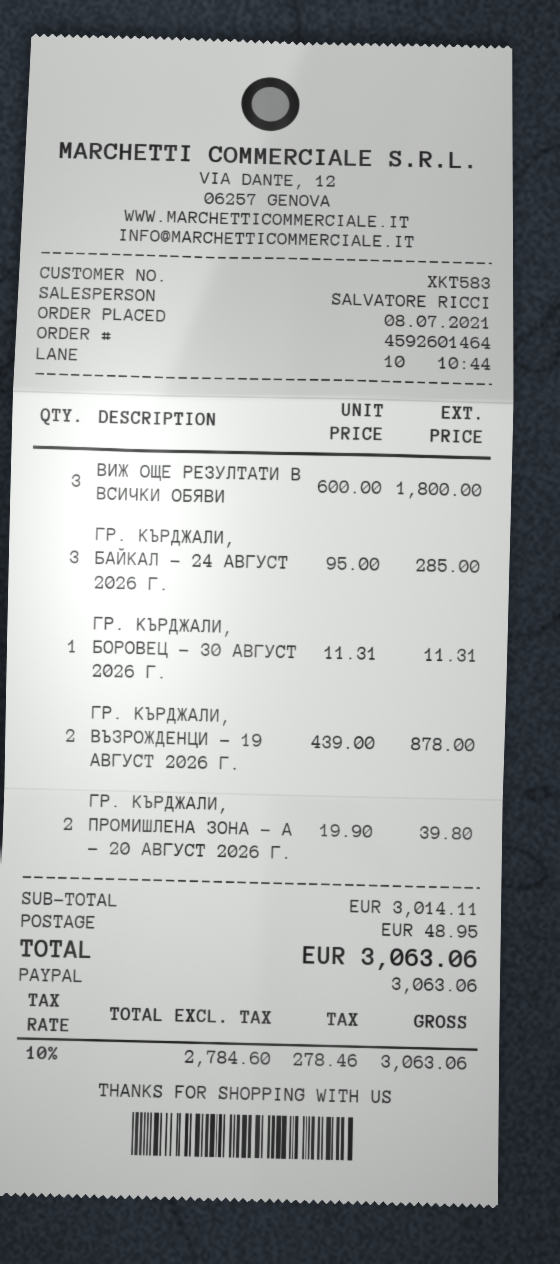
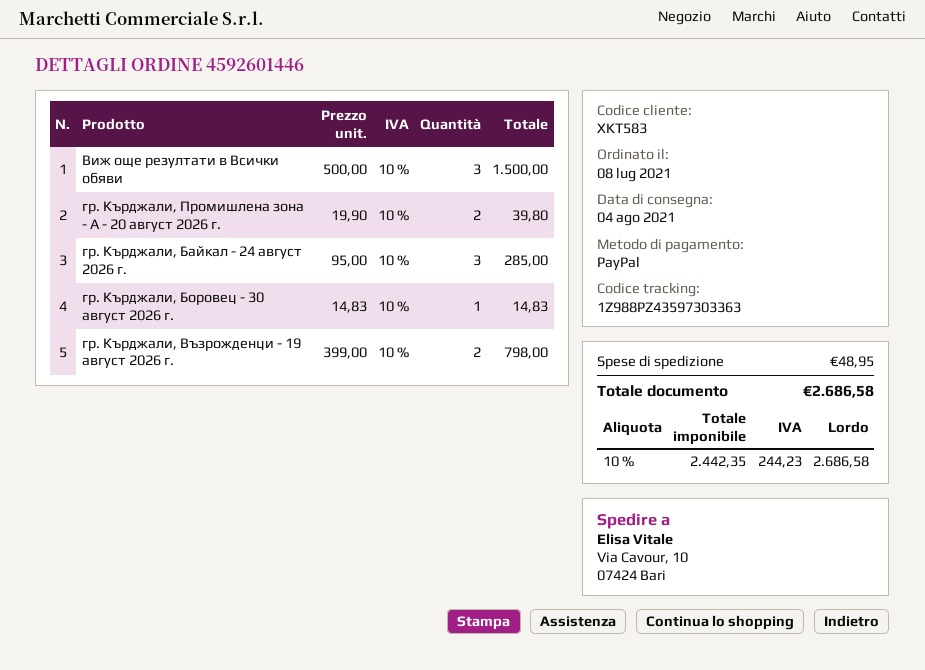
order number: 4592601464 -> 4592601446
ВИЖ ОЩЕ РЕЗУЛТАТИ В ВСИЧКИ ОБЯВИ: 3 x 600.00 = 1800.00 -> 3 x 500.00 = 1500.00
ГР. КЪРДЖАЛИ, БОРОВЕЦ - 30 АВГУСТ 2026 Г.: 1 x 11.31 = 11.31 -> 1 x 14.83 = 14.83
ГР. КЪРДЖАЛИ, ВЪЗРОЖДЕНЦИ - 19 АВГУСТ 2026 Г.: 2 x 439.00 = 878.00 -> 2 x 399.00 = 798.00
net: 2784.60 -> 2442.35
tax: 10% = 278.46 -> 10% = 244.23
total: 3063.06 -> 2686.58

